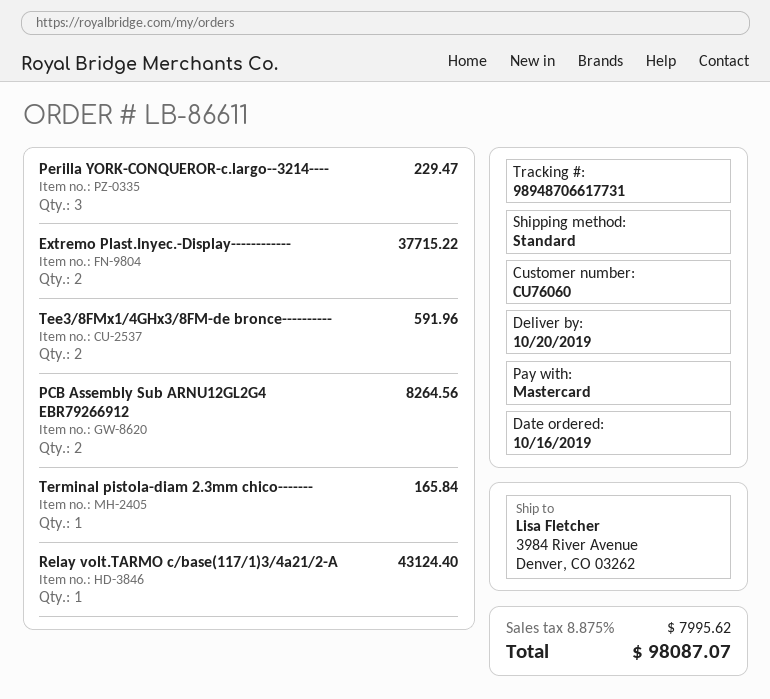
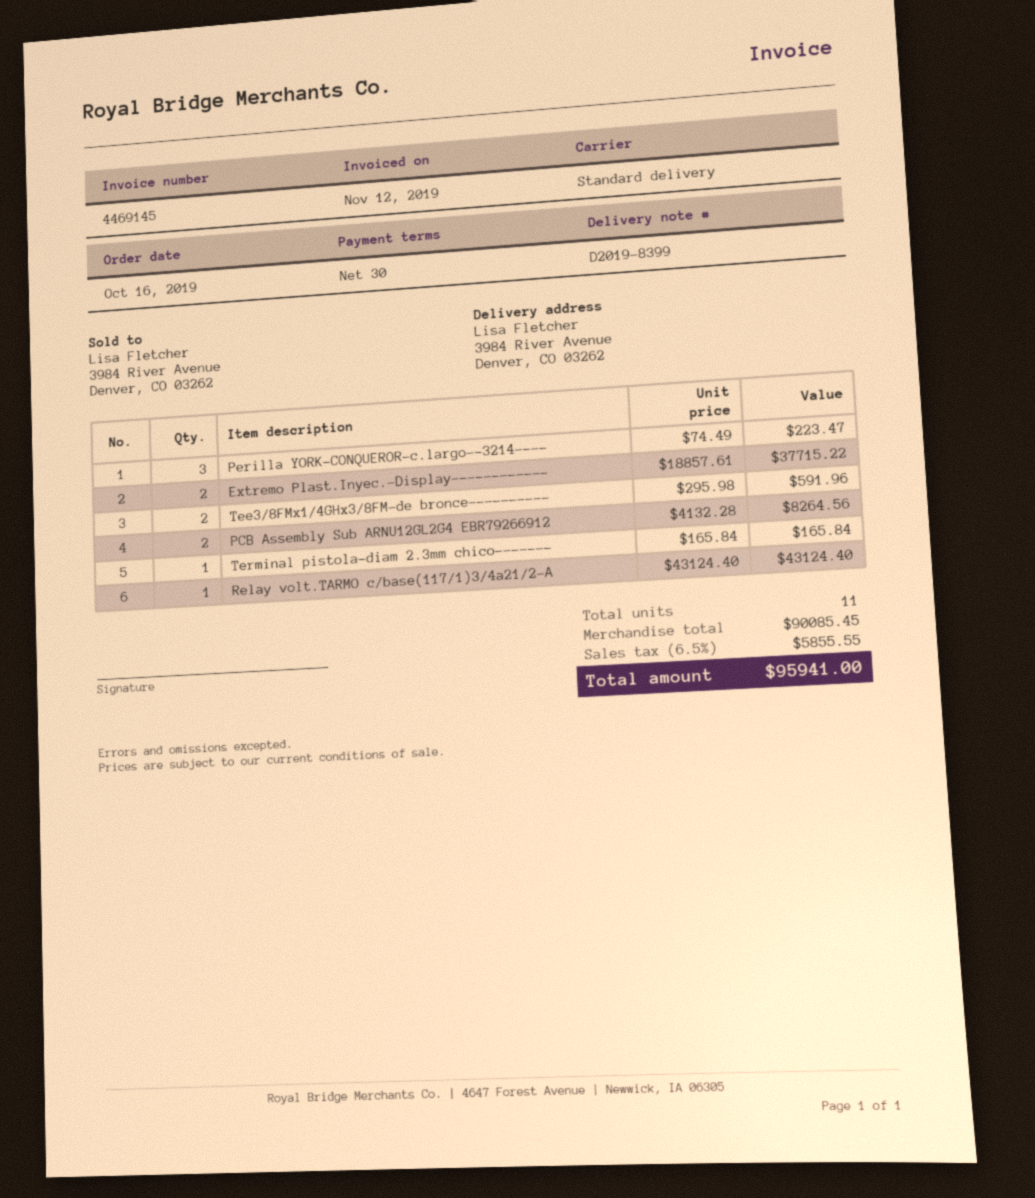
Perilla YORK-CONQUEROR-c.largo--3214----: 3 for 229.47 -> 3 for 223.47
tax: 8.875% = 7995.62 -> 6.5% = 5855.55
total: 98087.07 -> 95941.00

